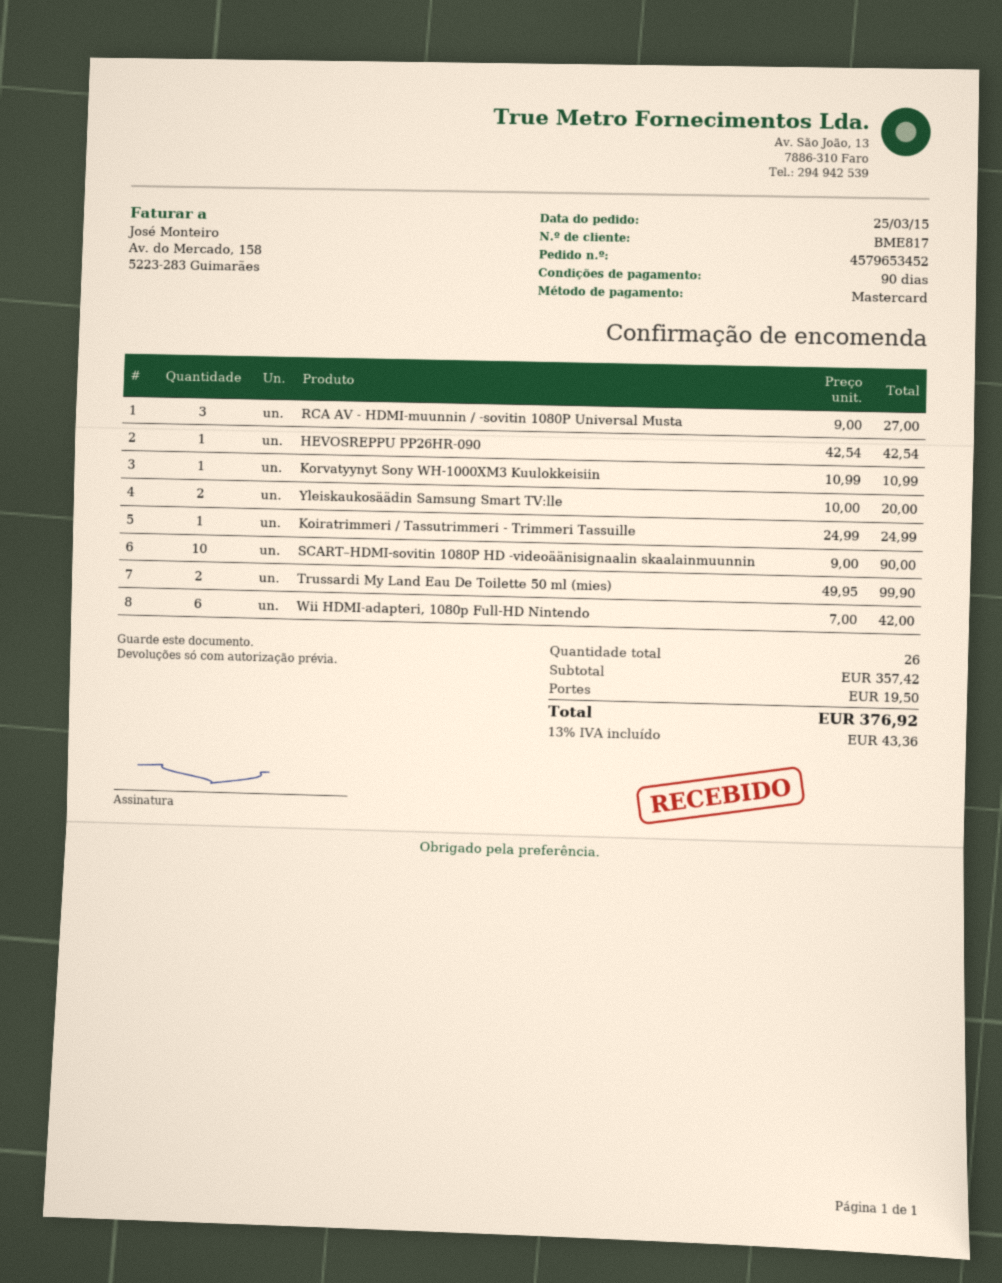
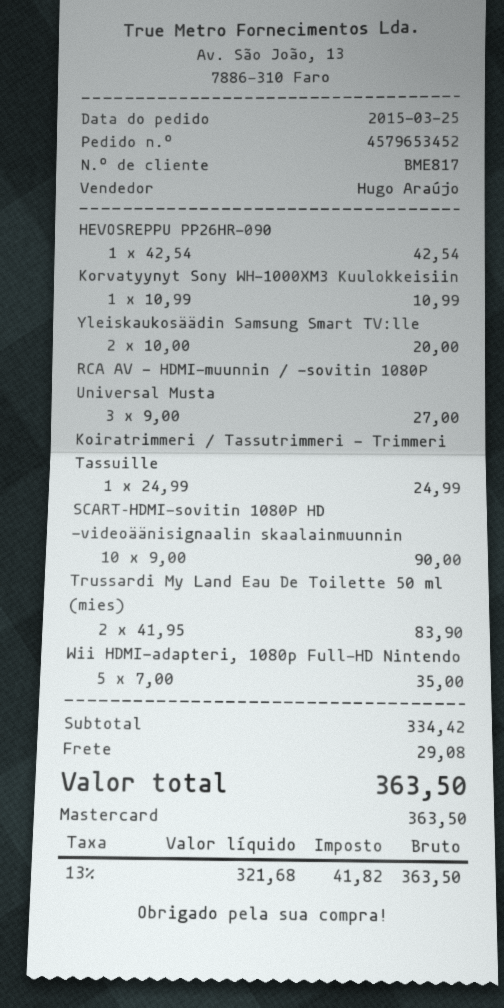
Trussardi My Land Eau De Toilette 50 ml (mies): 2 x 49.95 = 99.90 -> 2 x 41.95 = 83.90
Wii HDMI-adapteri, 1080p Full-HD Nintendo: 6 x 7.00 = 42.00 -> 5 x 7.00 = 35.00
subtotal: 357.42 -> 334.42
shipping: 19.50 -> 29.08
tax: 13% = 43.36 -> 13% = 41.82
total: 376.92 -> 363.50

